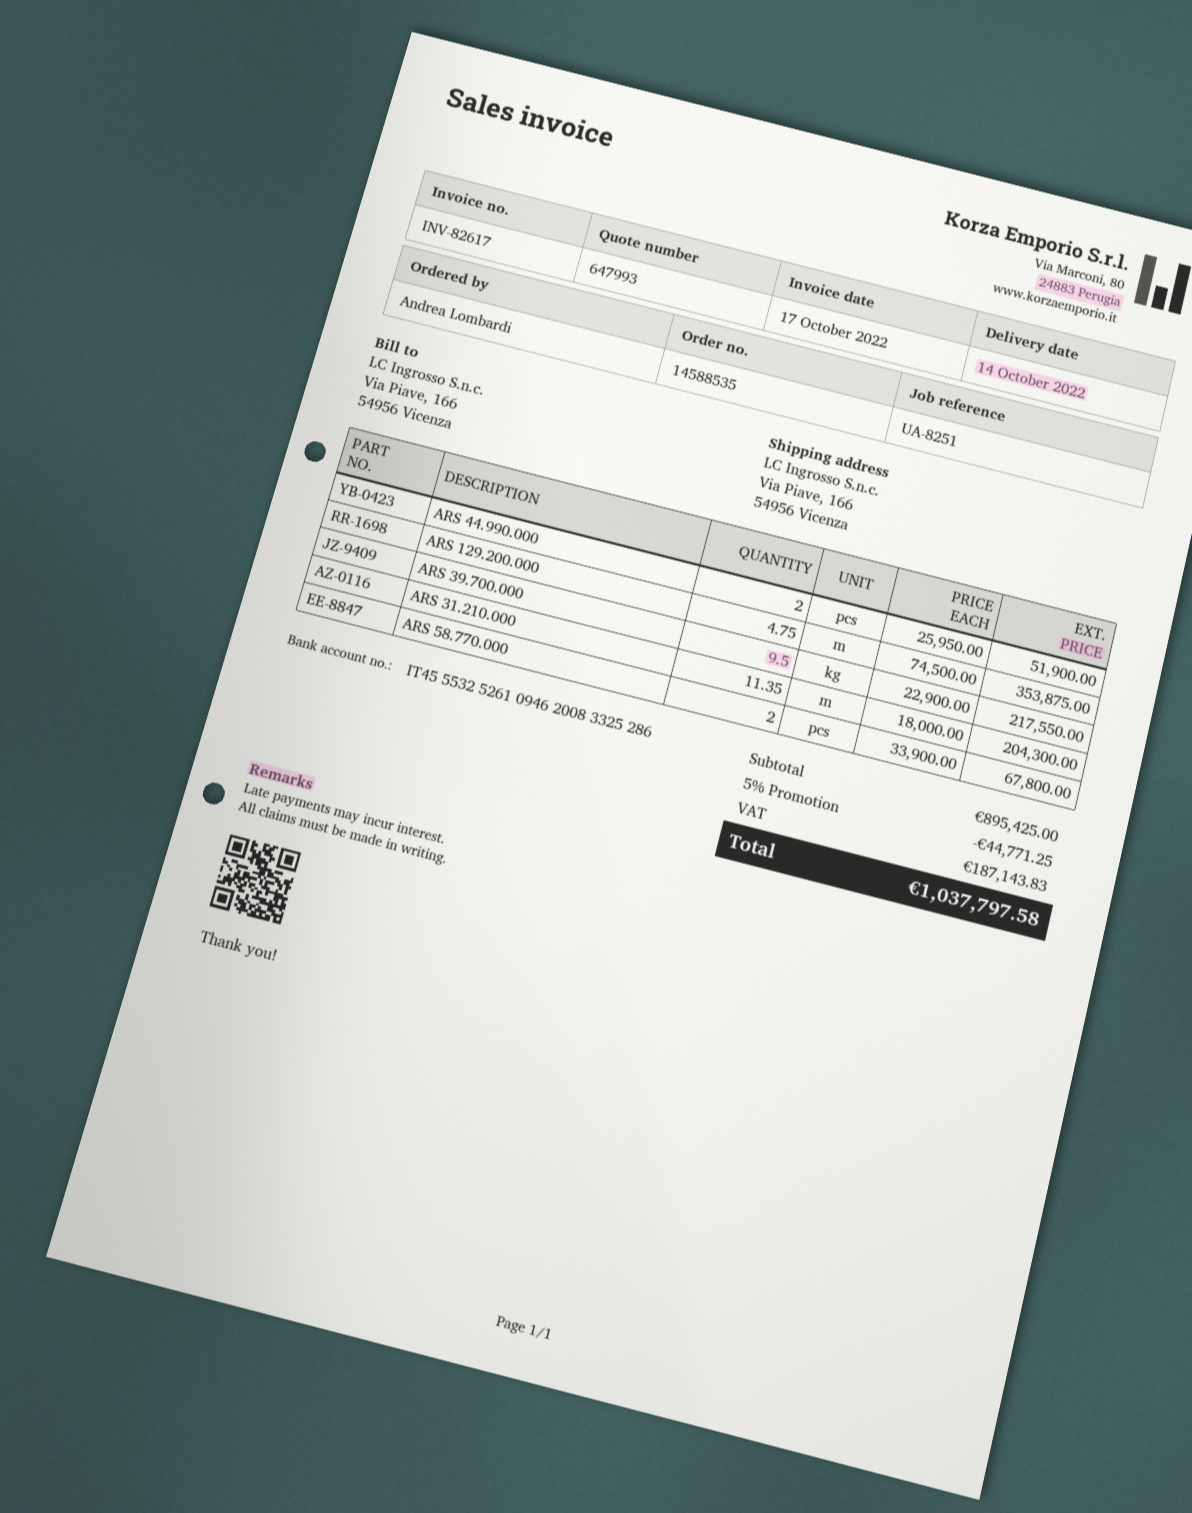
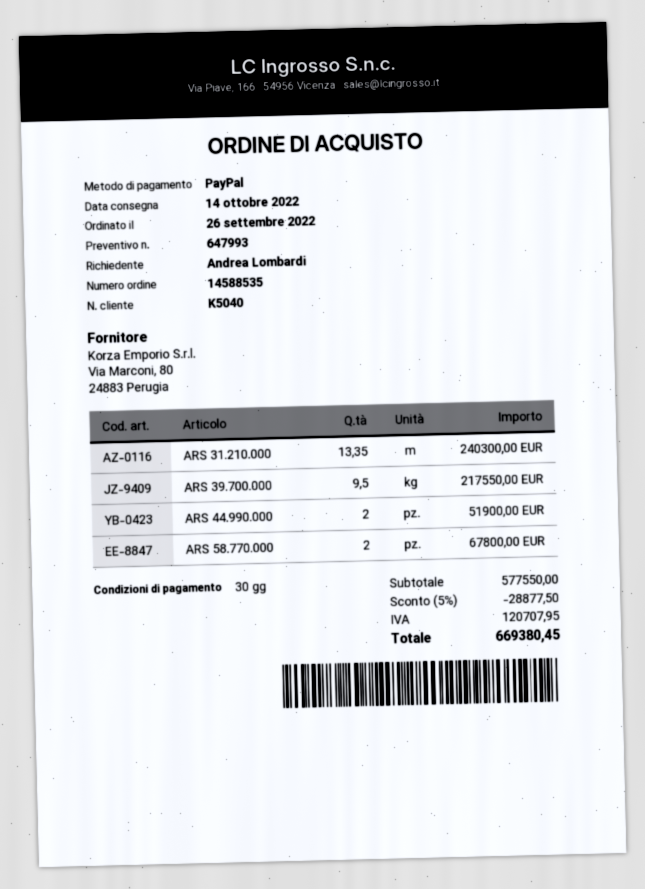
ARS 129.200.000: 4.75 for 353875.00 -> none
ARS 31.210.000: 11.35 for 204300.00 -> 13.35 for 240300.00
subtotal: 895425.00 -> 577550.00
discount: 5% = 44771.25 -> 5% = 28877.50
tax: 187143.83 -> 120707.95
total: 1037797.58 -> 669380.45

